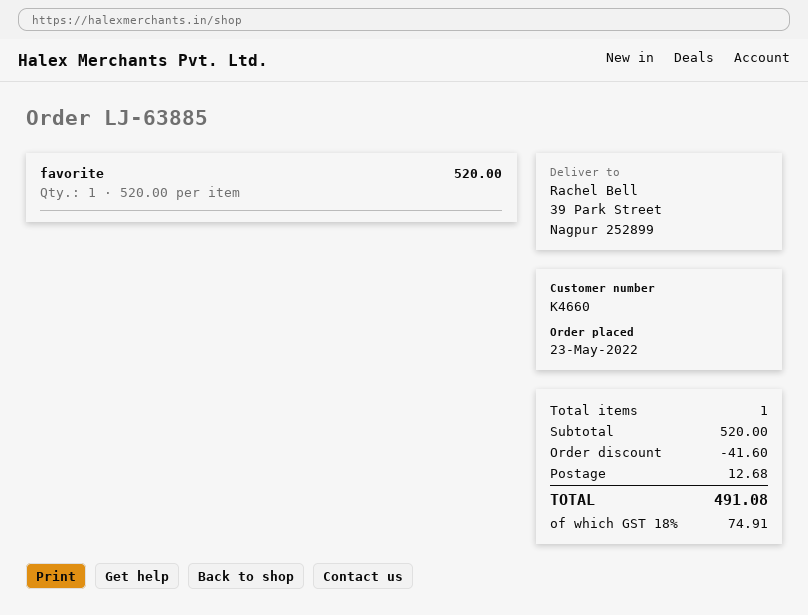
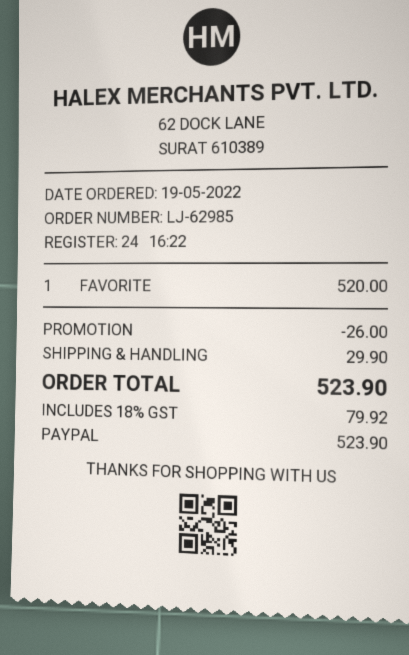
order number: LJ-63885 -> LJ-62985
order date: 2022-05-23 -> 2022-05-19
discount: 41.60 -> 26.00
shipping: 12.68 -> 29.90
tax: 18% = 74.91 -> 18% = 79.92
total: 491.08 -> 523.90

